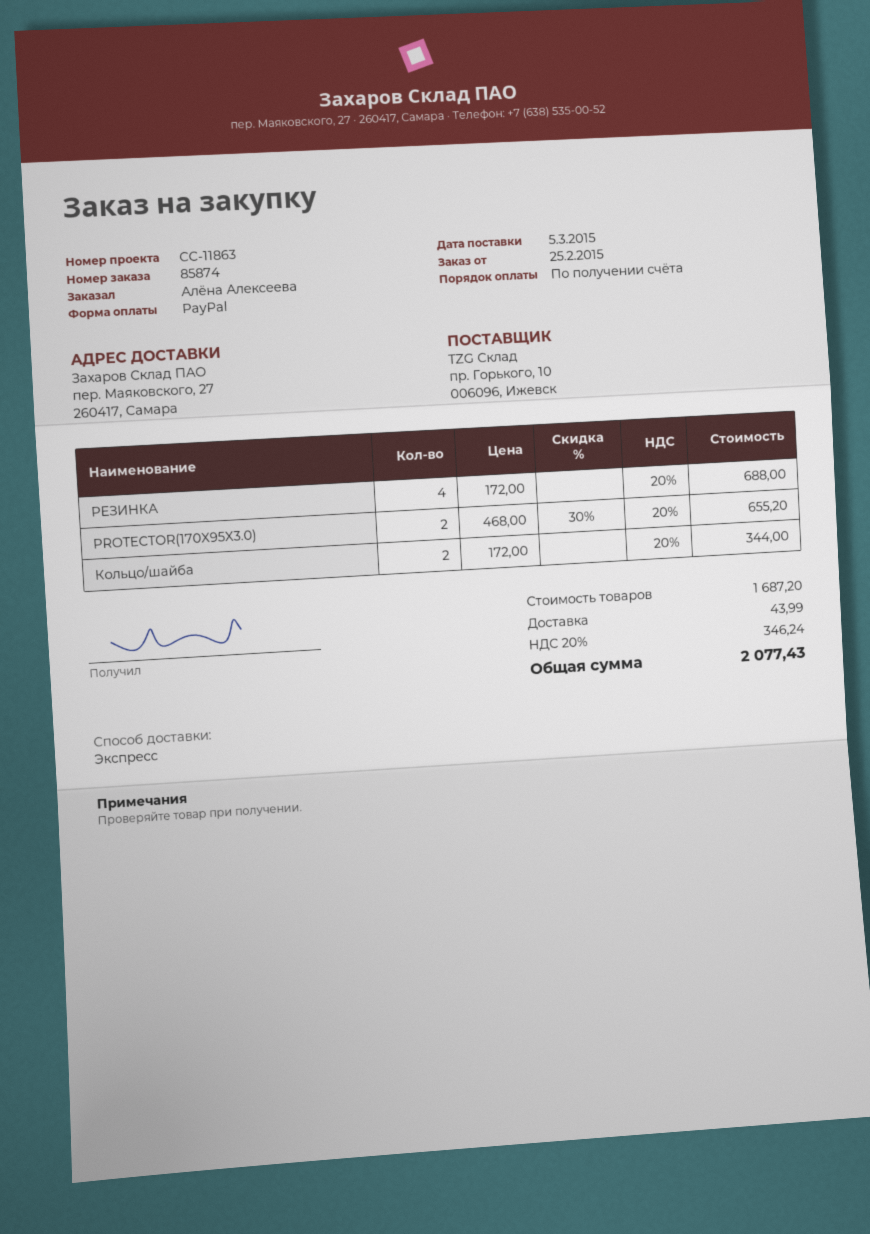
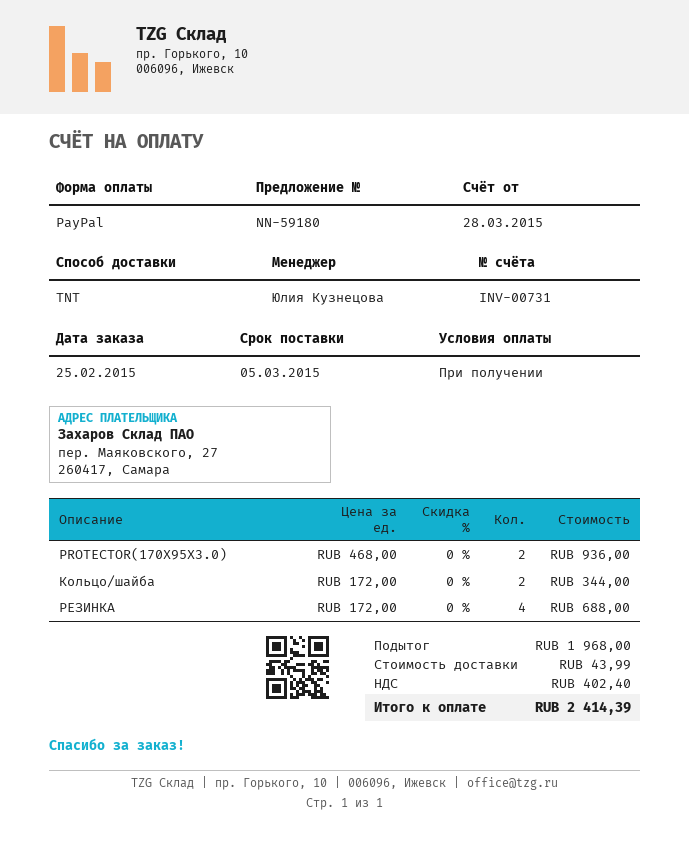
shipping method: express -> TNT
PROTECTOR(170X95X3.0): 2 x 468.00 - 30% = 655.20 -> 2 x 468.00 = 936.00
subtotal: 1687.20 -> 1968.00
tax: 346.24 -> 402.40
total: 2077.43 -> 2414.39

